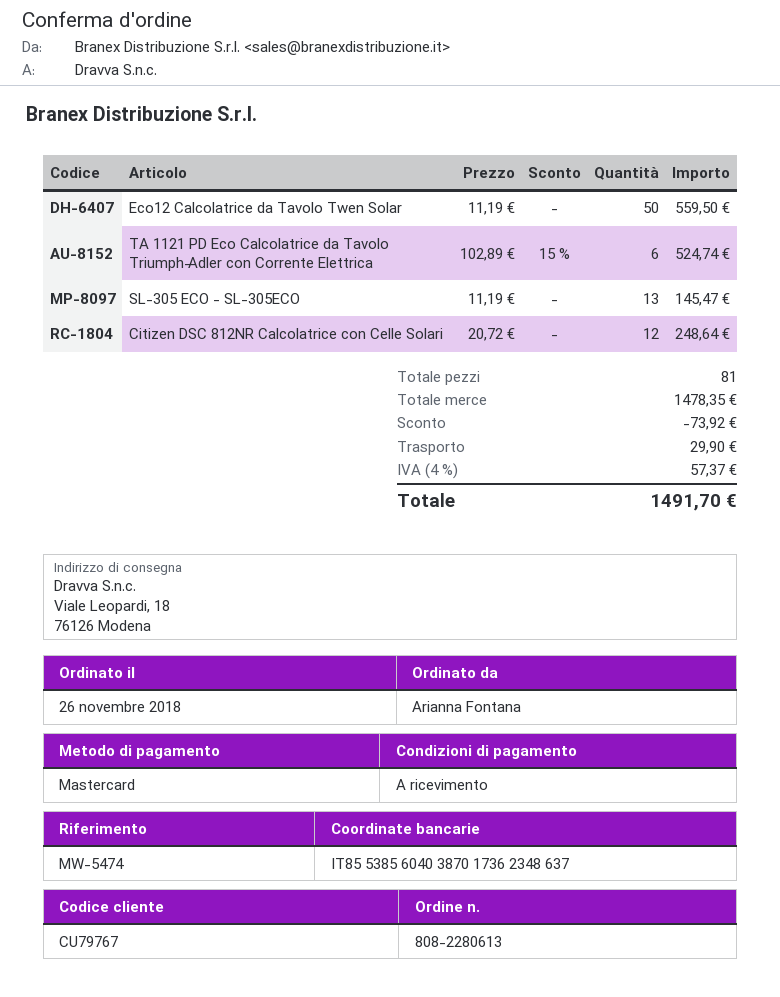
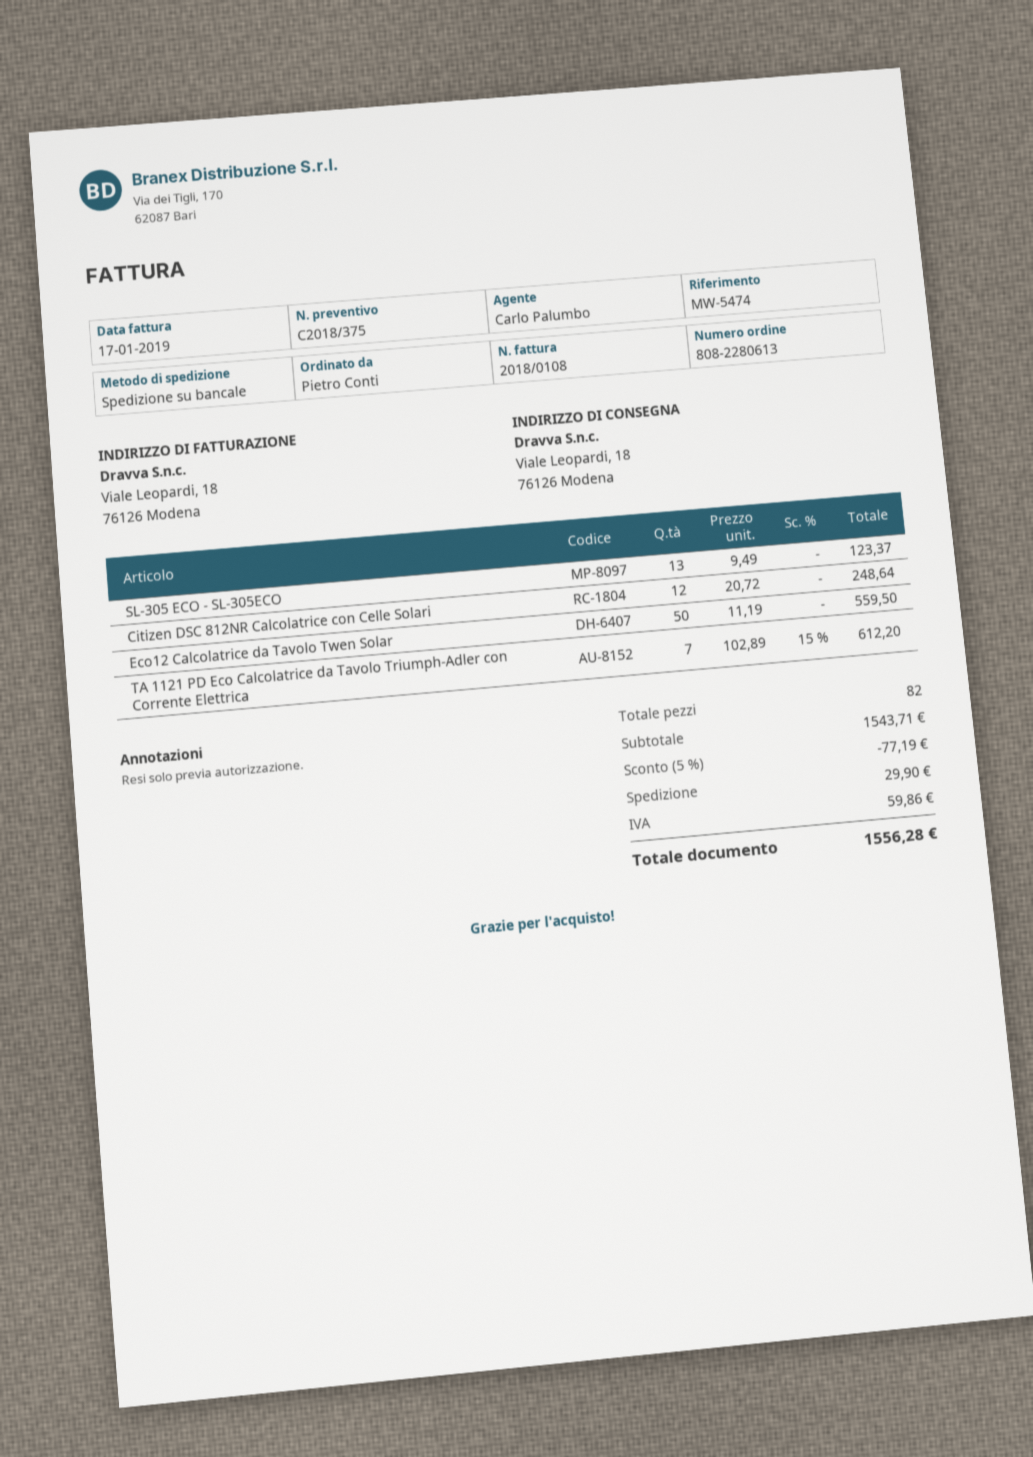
ordered by: Arianna Fontana -> Pietro Conti
TA 1121 PD Eco Calcolatrice da Tavolo Triumph‑Adler con Corrente Elettrica: 6 x 102.89 - 15% = 524.74 -> 7 x 102.89 - 15% = 612.20
SL-305 ECO - SL-305ECO: 13 x 11.19 = 145.47 -> 13 x 9.49 = 123.37
total quantity: 81 -> 82
subtotal: 1478.35 -> 1543.71
discount: 73.92 -> 77.19
tax: 57.37 -> 59.86
total: 1491.70 -> 1556.28

